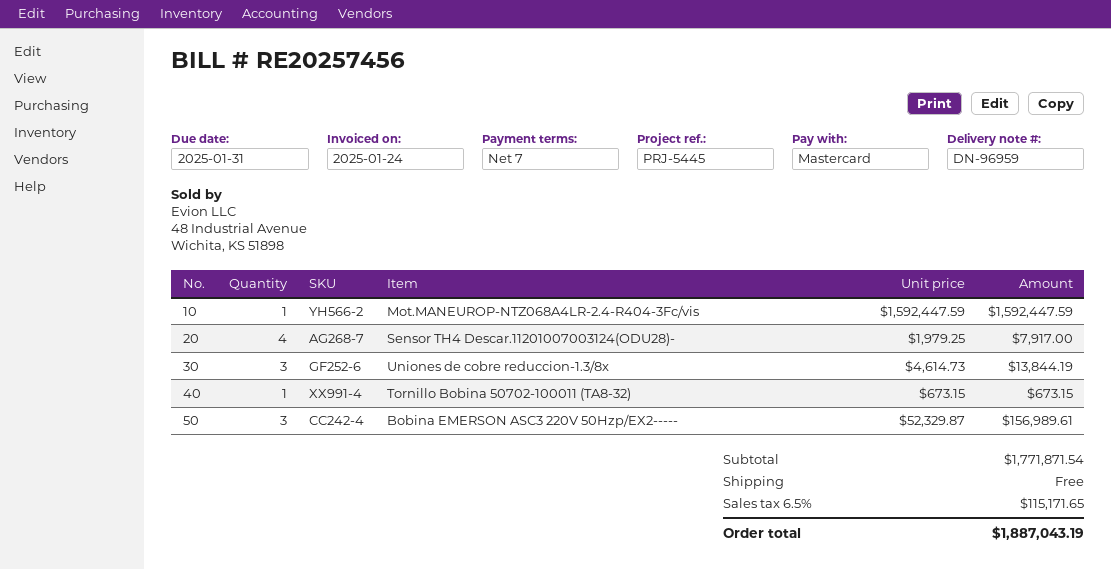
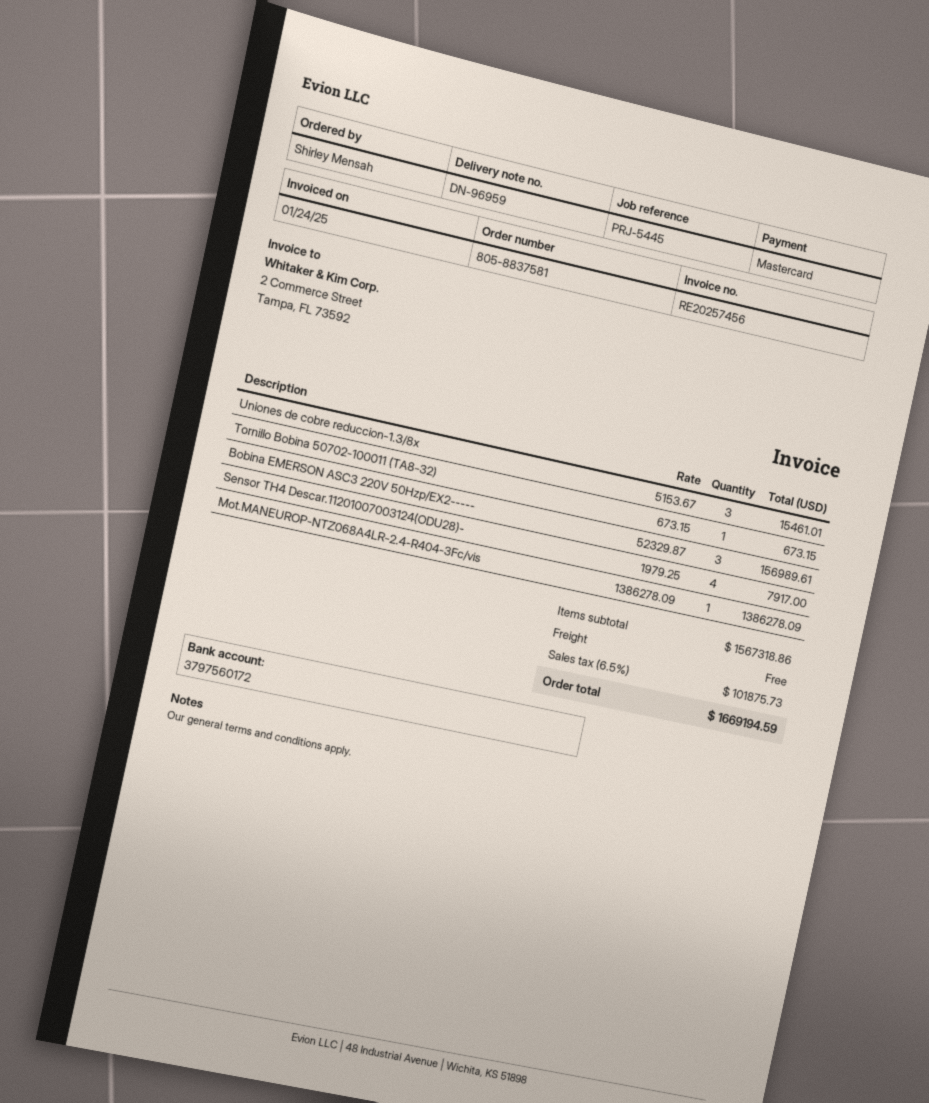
Mot.MANEUROP-NTZ068A4LR-2.4-R404-3Fc/vis: 1 x 1592447.59 = 1592447.59 -> 1 x 1386278.09 = 1386278.09
Uniones de cobre reduccion-1.3/8x: 3 x 4614.73 = 13844.19 -> 3 x 5153.67 = 15461.01
subtotal: 1771871.54 -> 1567318.86
tax: 6.5% = 115171.65 -> 6.5% = 101875.73
total: 1887043.19 -> 1669194.59

